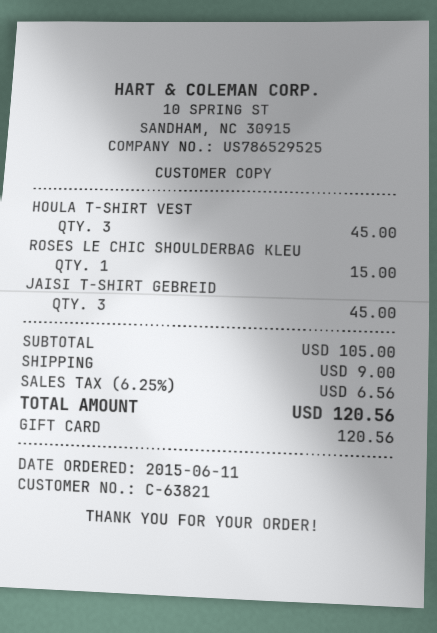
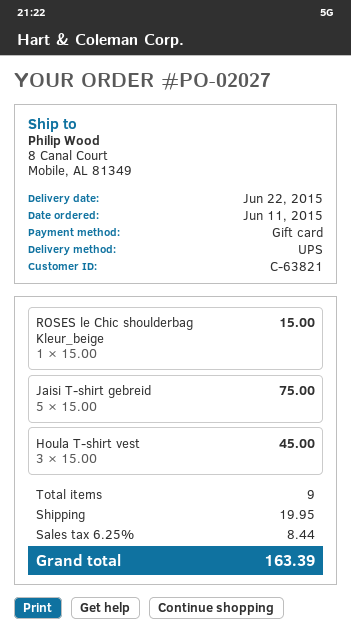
JAISI T-SHIRT GEBREID: 3 for 45.00 -> 5 for 75.00
shipping: 9.00 -> 19.95
tax: 6.25% = 6.56 -> 6.25% = 8.44
total: 120.56 -> 163.39

